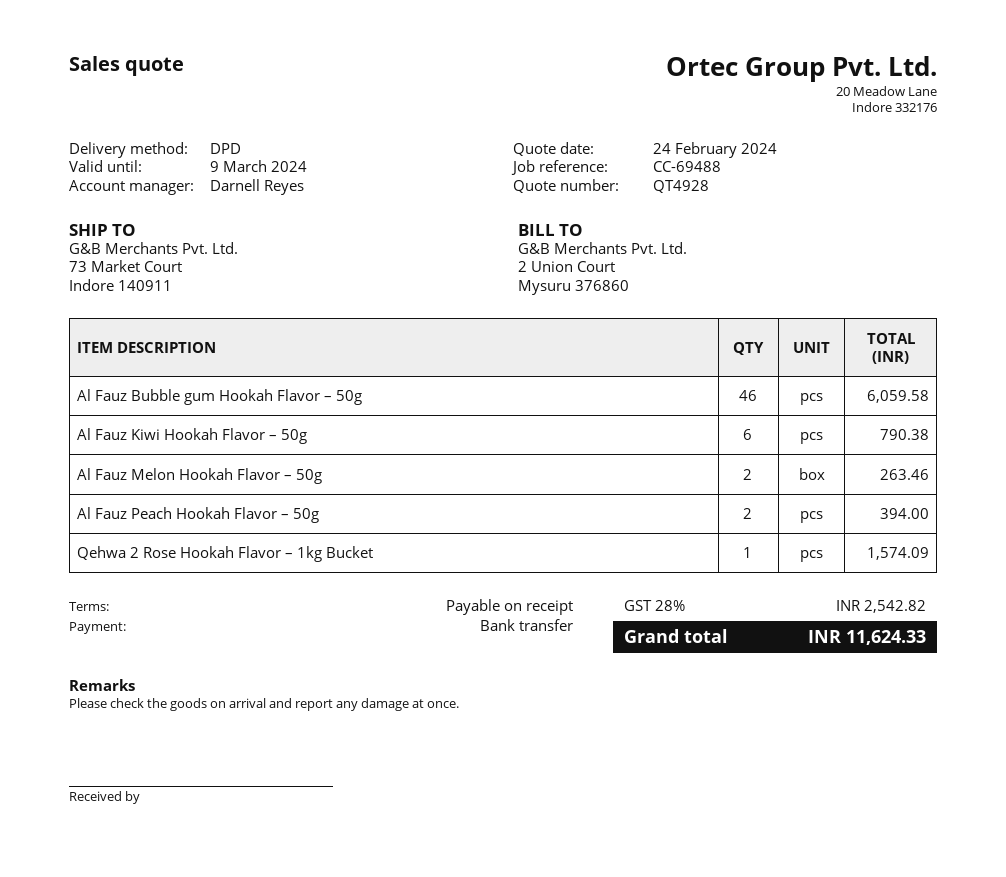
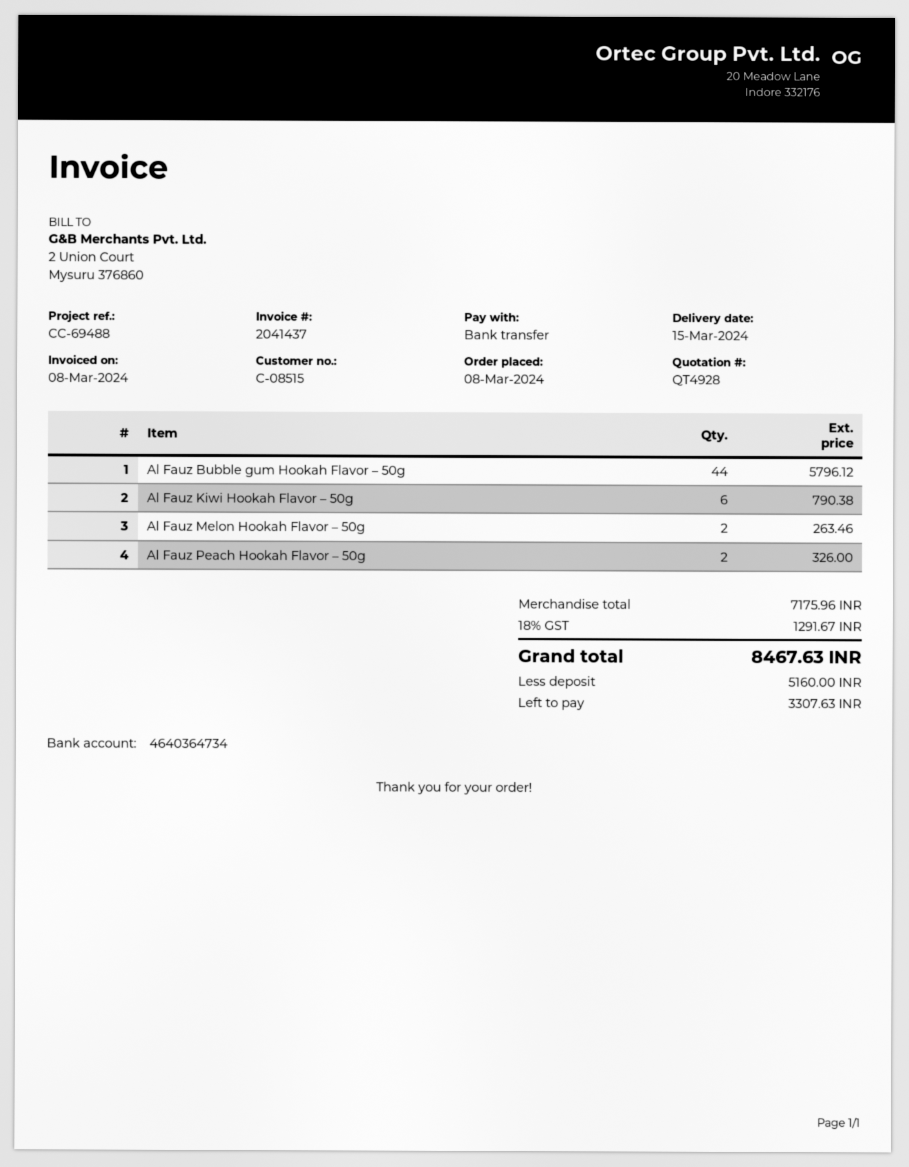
Al Fauz Bubble gum Hookah Flavor – 50g: 46 for 6059.58 -> 44 for 5796.12
Al Fauz Peach Hookah Flavor – 50g: 2 for 394.00 -> 2 for 326.00
Qehwa 2 Rose Hookah Flavor – 1kg Bucket: 1 for 1574.09 -> none
tax: 28% = 2542.82 -> 18% = 1291.67
total: 11624.33 -> 8467.63

